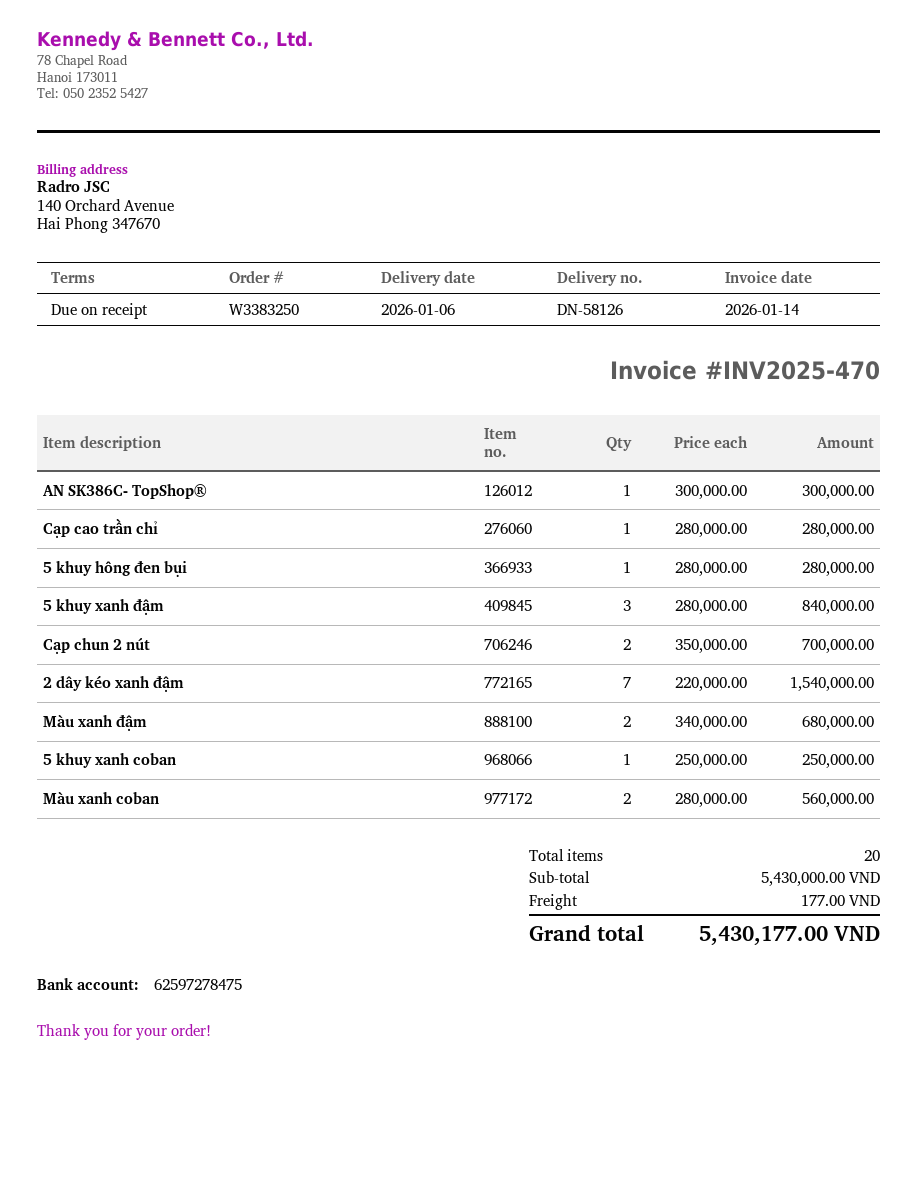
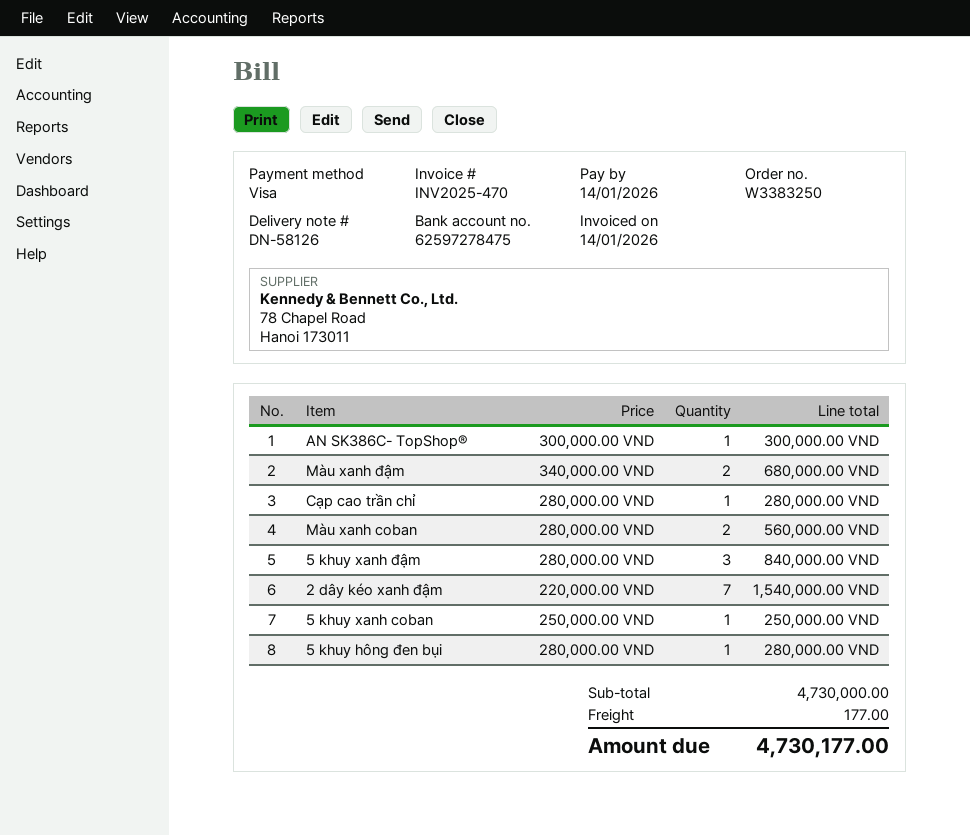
Cạp chun 2 nút: 2 x 350000.00 = 700000.00 -> none
subtotal: 5430000.00 -> 4730000.00
total: 5430177.00 -> 4730177.00

